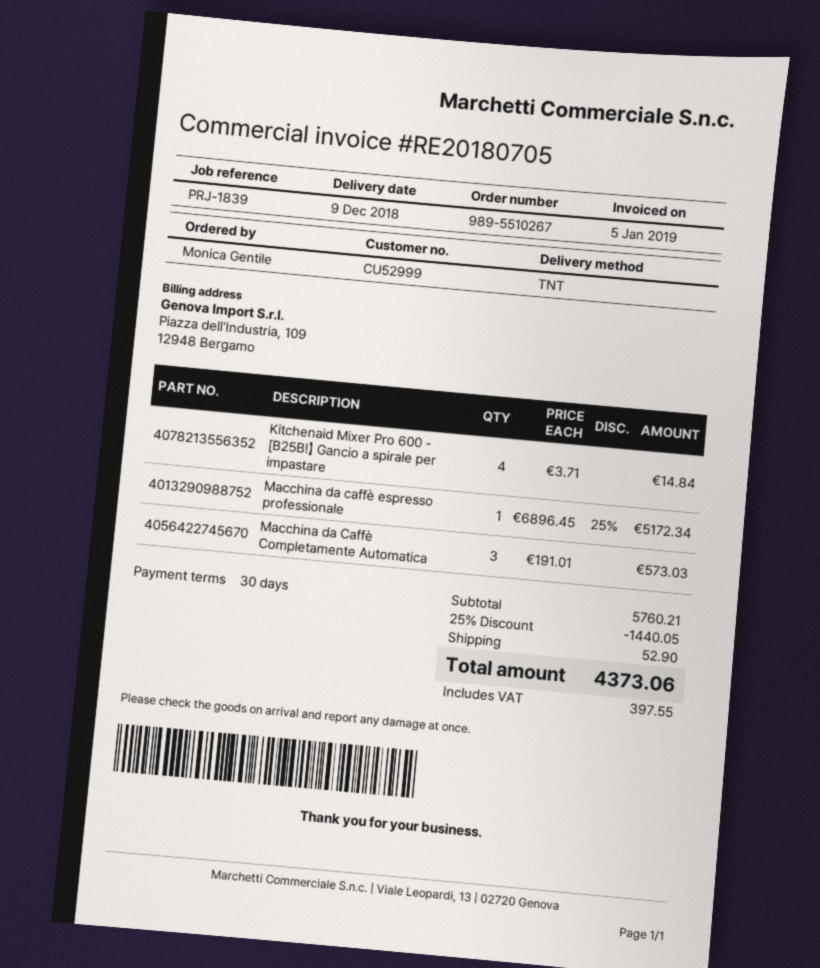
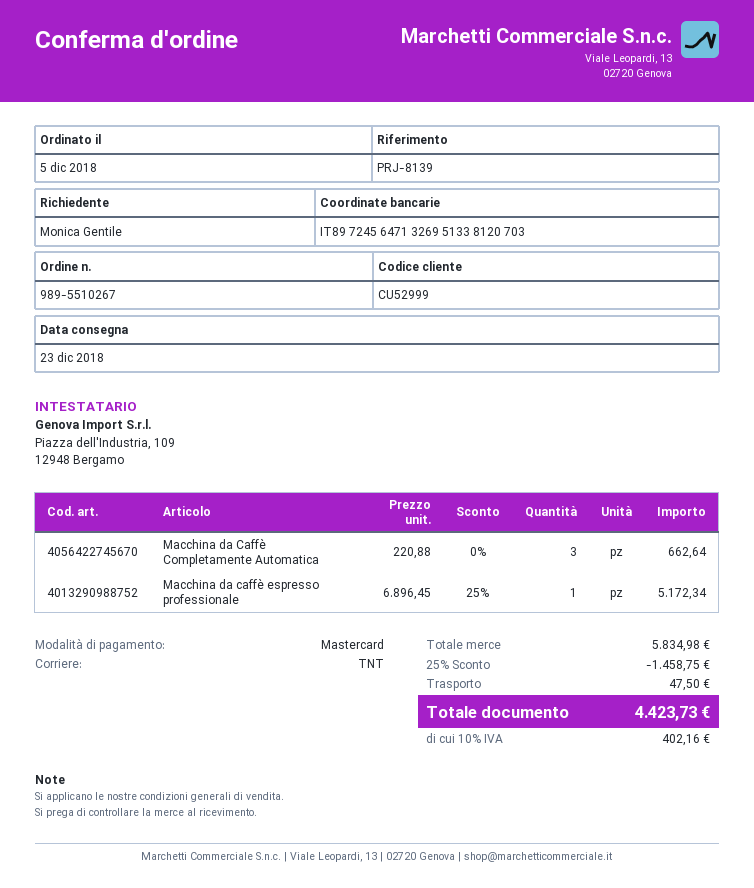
delivery date: 2018-12-09 -> 2018-12-23
reference: PRJ-1839 -> PRJ-8139
Kitchenaid Mixer Pro 600 - [B25B!】 Gancio a spirale per impastare: 4 x 3.71 = 14.84 -> none
Macchina da Caffè Completamente Automatica: 3 x 191.01 = 573.03 -> 3 x 220.88 = 662.64
subtotal: 5760.21 -> 5834.98
discount: 25% = 1440.05 -> 25% = 1458.75
shipping: 52.90 -> 47.50
tax: 397.55 -> 402.16
total: 4373.06 -> 4423.73

